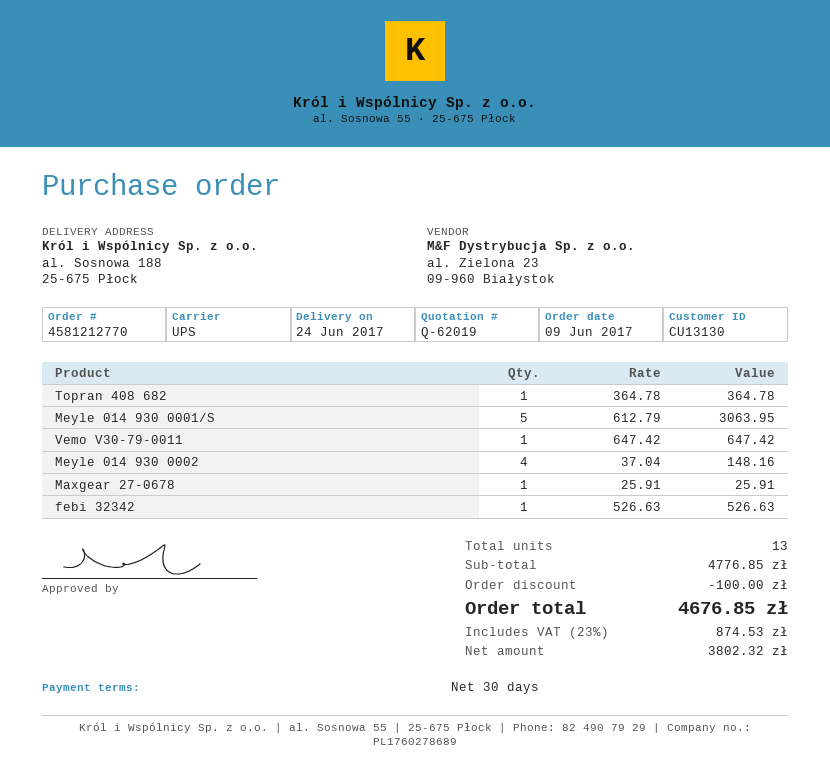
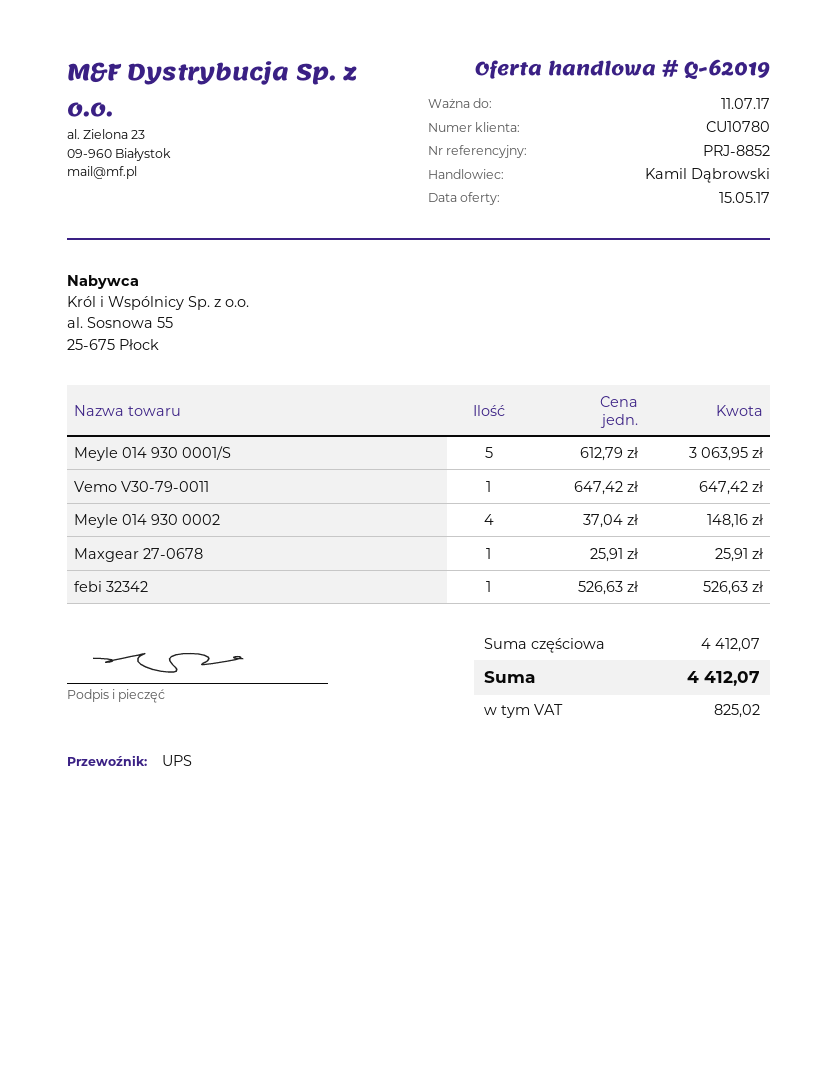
customer number: CU13130 -> CU10780
Topran 408 682: 1 x 364.78 = 364.78 -> none
subtotal: 4776.85 -> 4412.07
discount: 100.00 -> none
tax: 874.53 -> 825.02
total: 4676.85 -> 4412.07

